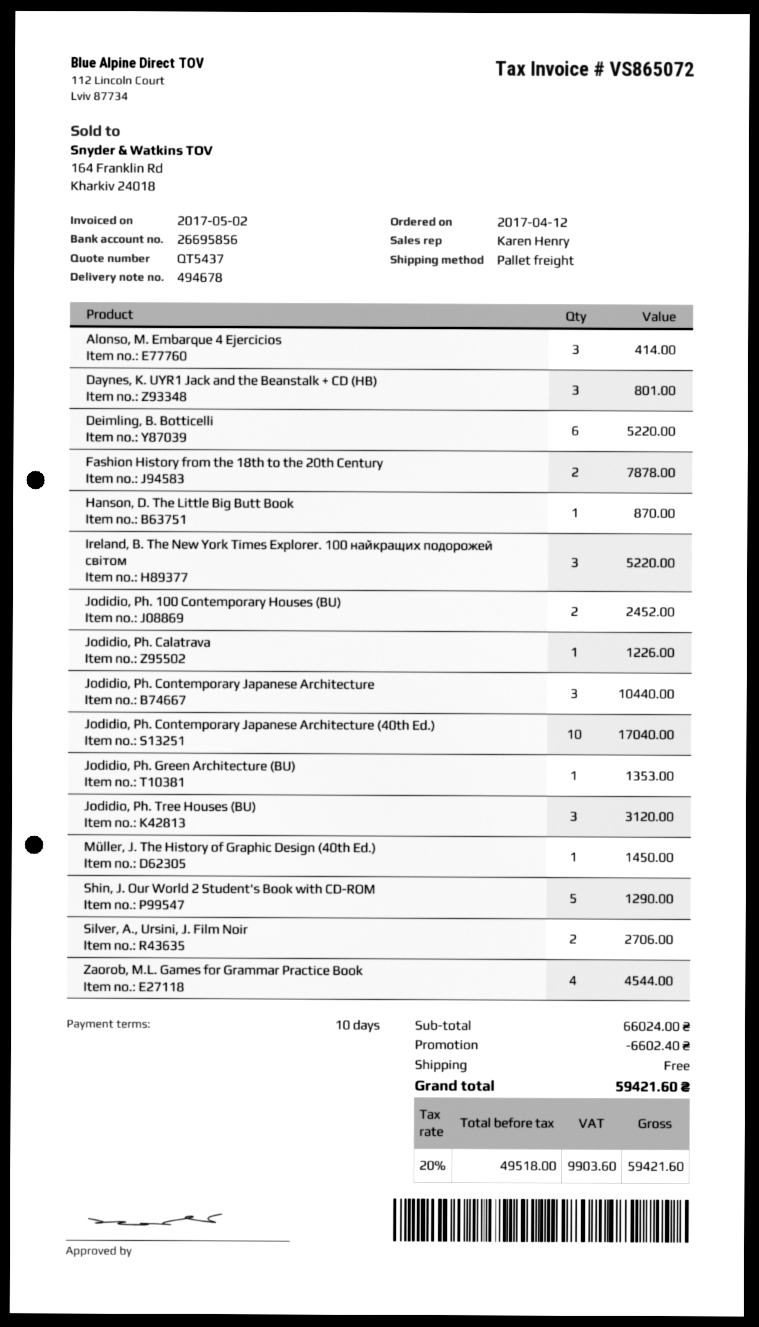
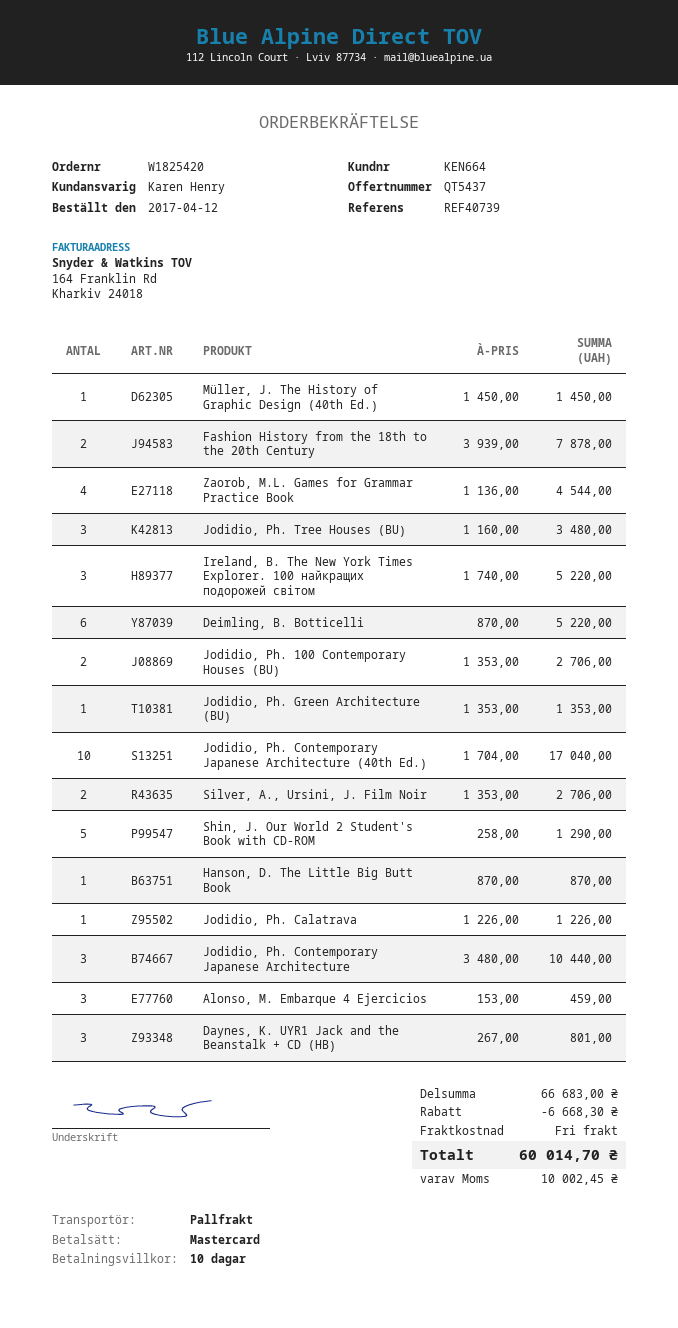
Alonso, M. Embarque 4 Ejercicios: 3 for 414.00 -> 3 for 459.00
Jodidio, Ph. 100 Contemporary Houses (BU): 2 for 2452.00 -> 2 for 2706.00
Jodidio, Ph. Tree Houses (BU): 3 for 3120.00 -> 3 for 3480.00
subtotal: 66024.00 -> 66683.00
discount: 6602.40 -> 6668.30
tax: 9903.60 -> 10002.45
total: 59421.60 -> 60014.70

